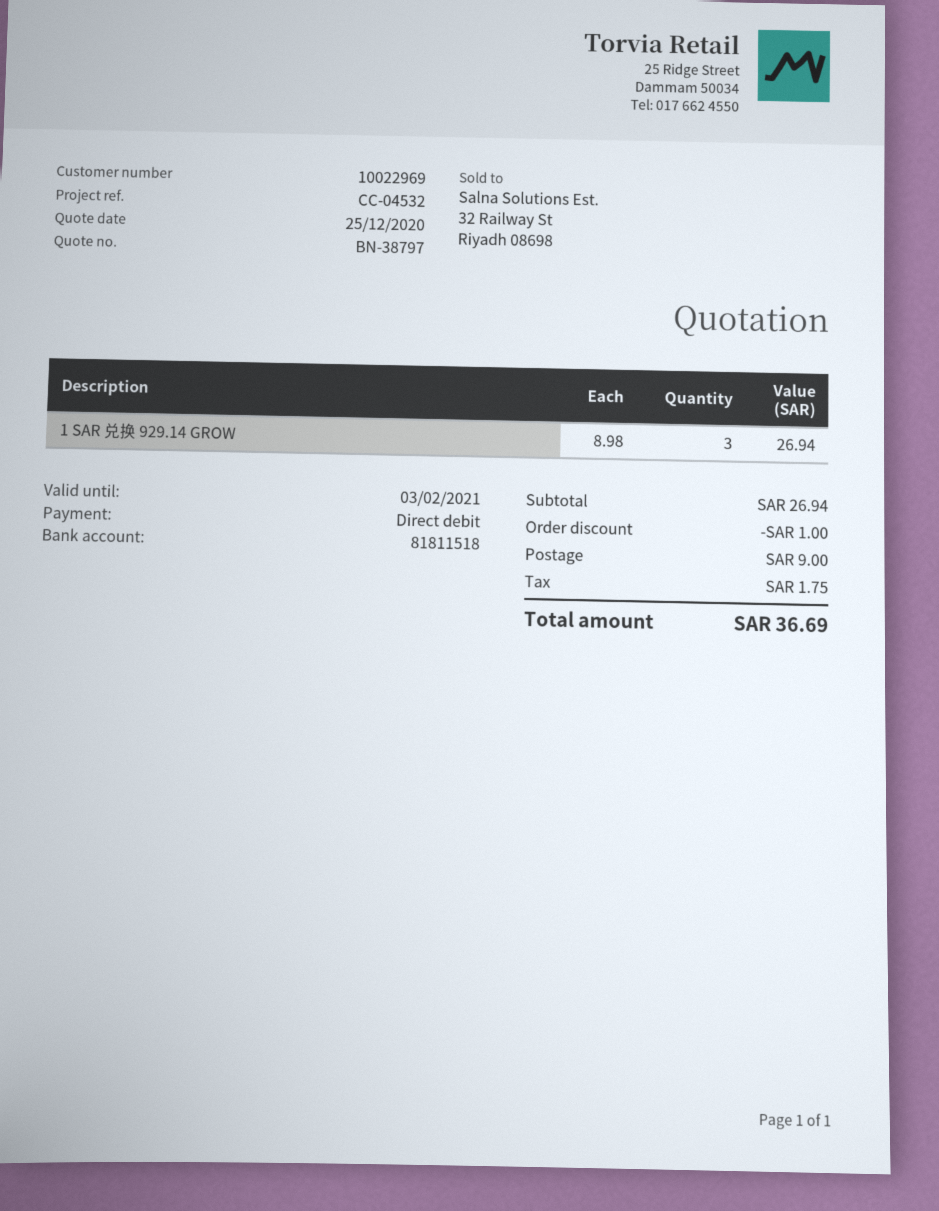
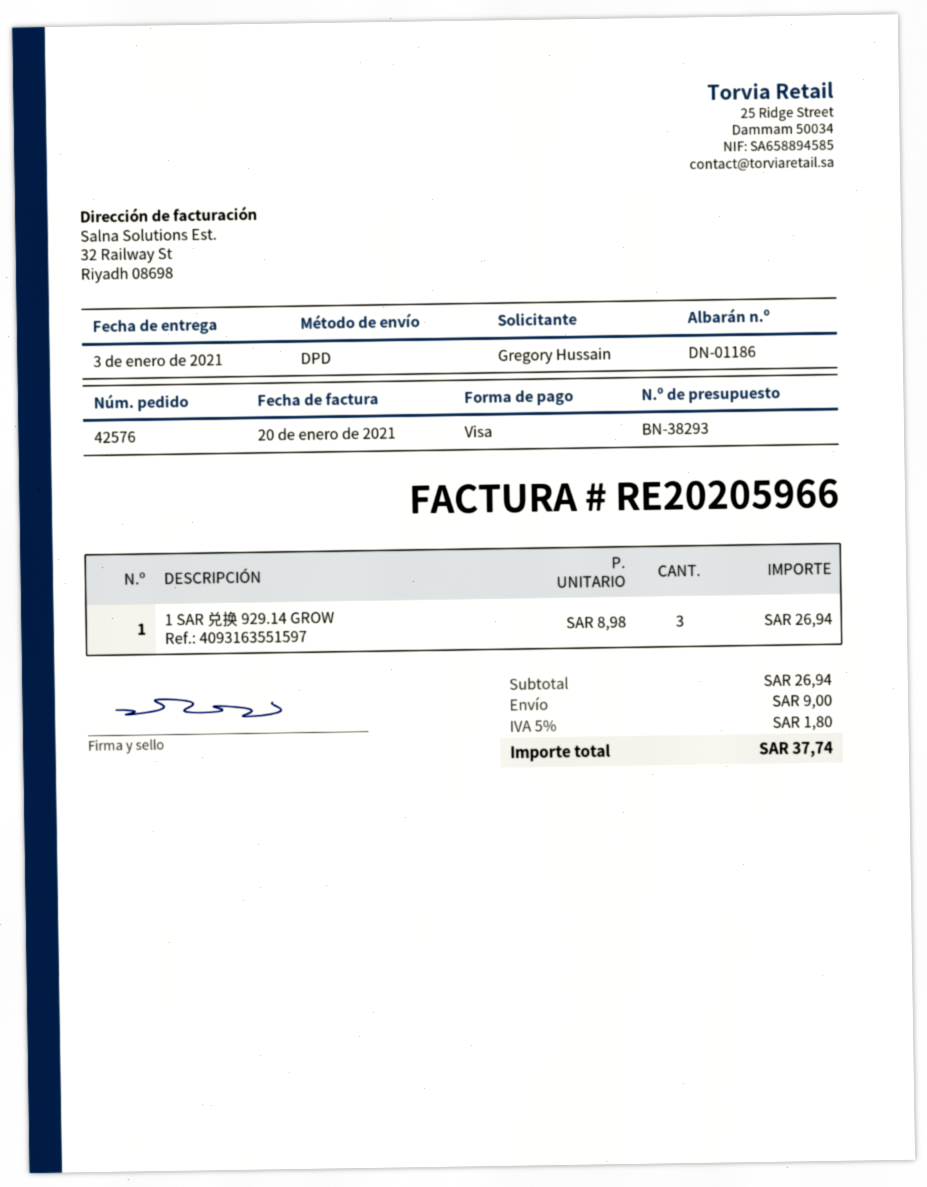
quote number: BN-38797 -> BN-38293
payment method: direct debit -> Visa
discount: 1.00 -> none
tax: 1.75 -> 1.80
total: 36.69 -> 37.74

